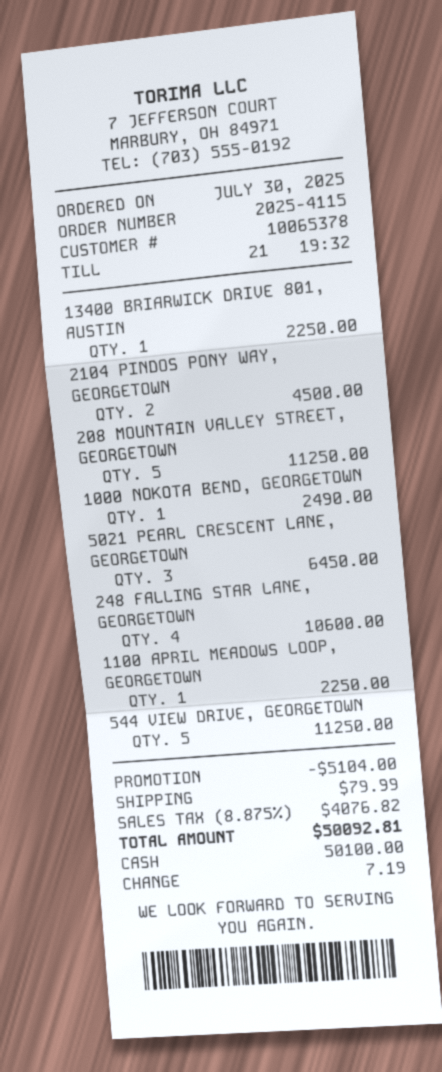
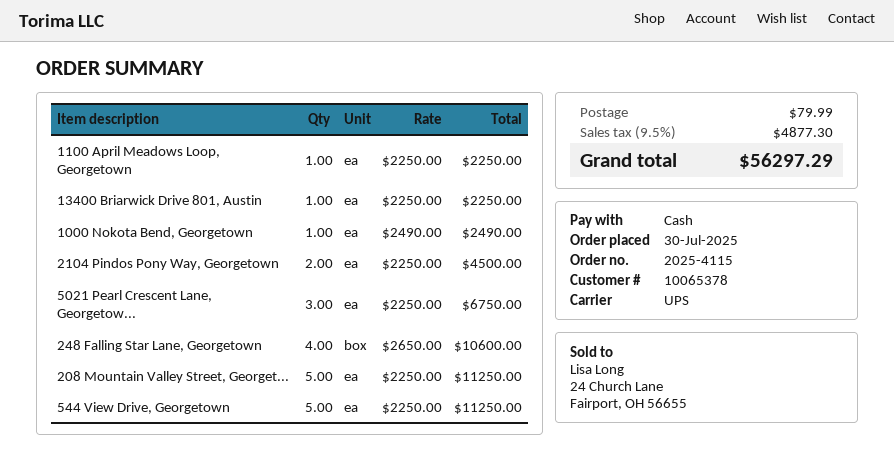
5021 PEARL CRESCENT LANE, GEORGETOWN: 3 for 6450.00 -> 3 for 6750.00
discount: 5104.00 -> none
tax: 8.875% = 4076.82 -> 9.5% = 4877.30
total: 50092.81 -> 56297.29

